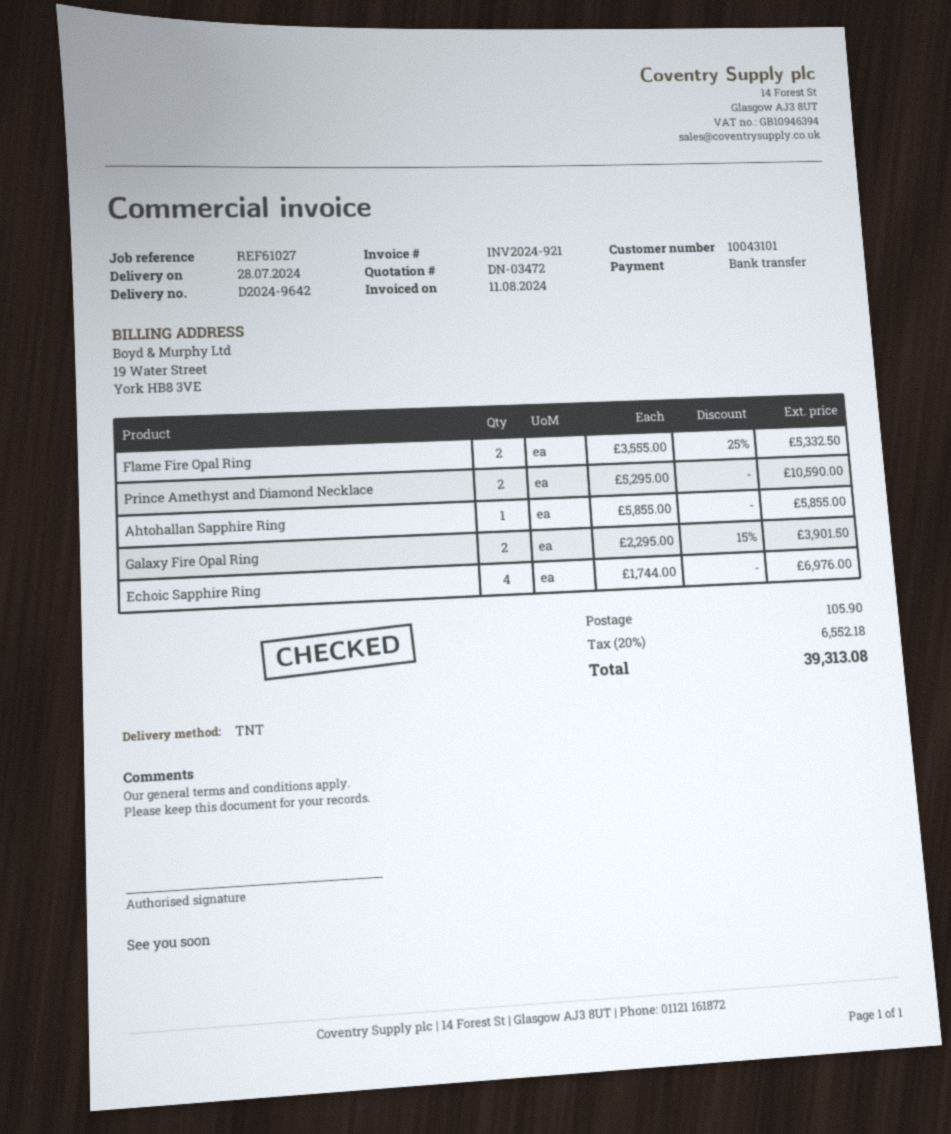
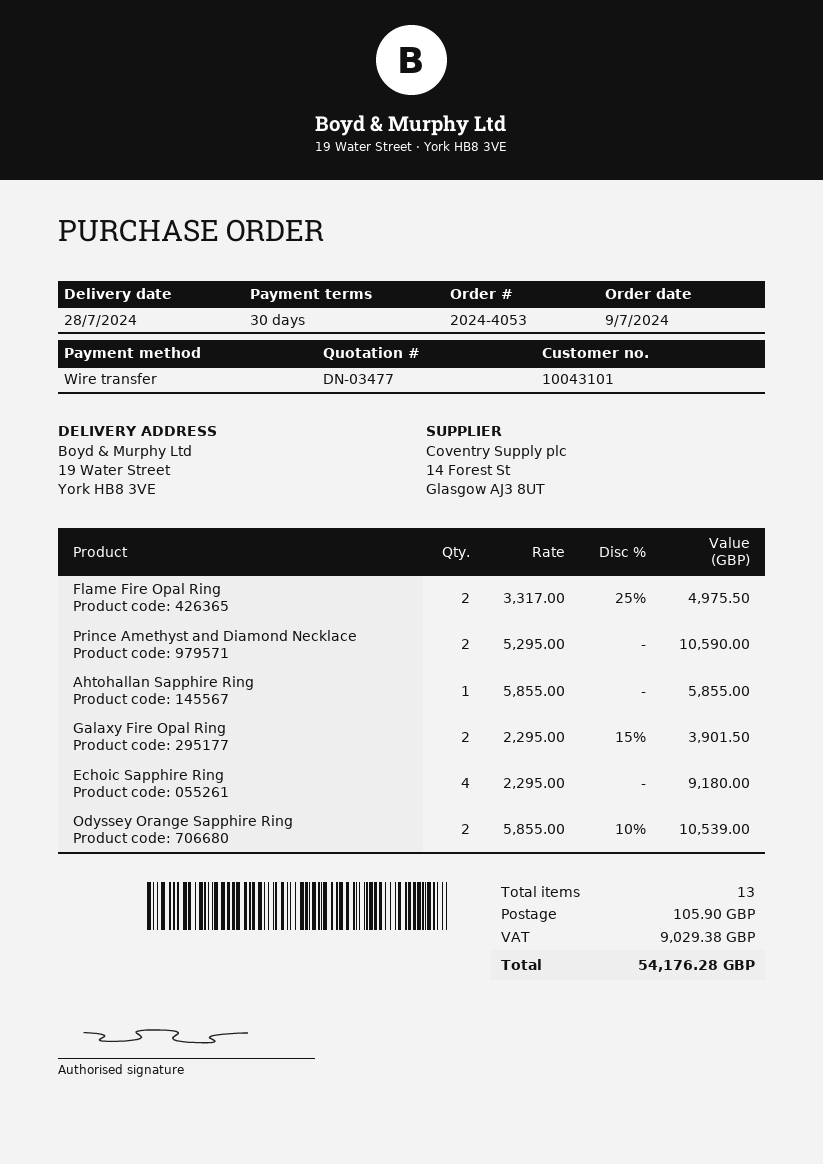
quote number: DN-03472 -> DN-03477
Flame Fire Opal Ring: 2 x 3555.00 - 25% = 5332.50 -> 2 x 3317.00 - 25% = 4975.50
Echoic Sapphire Ring: 4 x 1744.00 = 6976.00 -> 4 x 2295.00 = 9180.00
Odyssey Orange Sapphire Ring: none -> 2 x 5855.00 - 10% = 10539.00
tax: 6552.18 -> 9029.38
total: 39313.08 -> 54176.28

